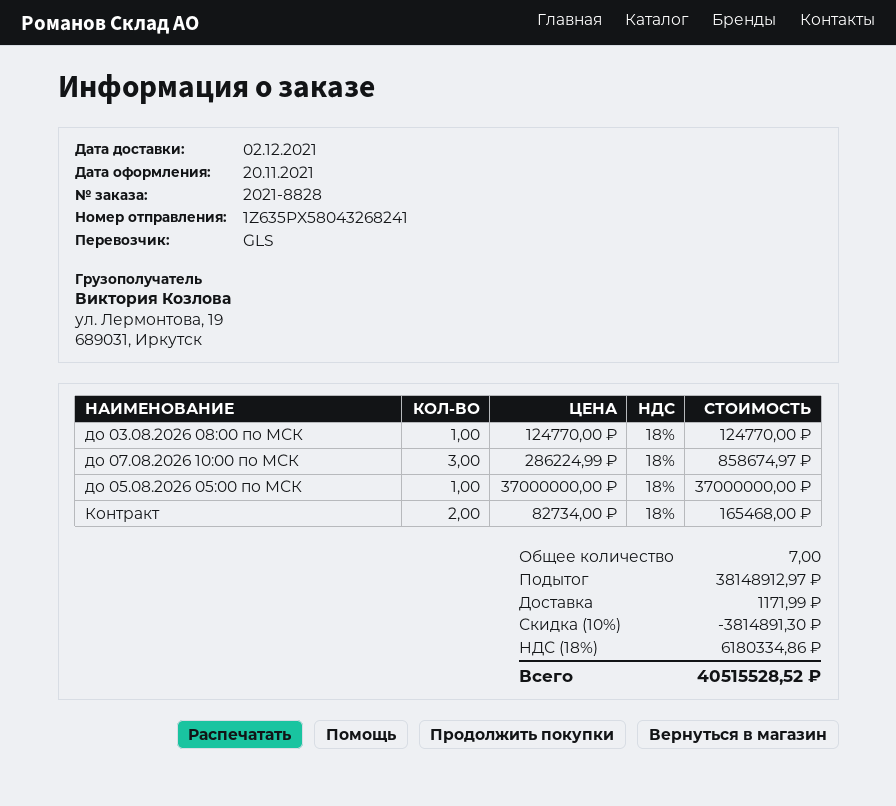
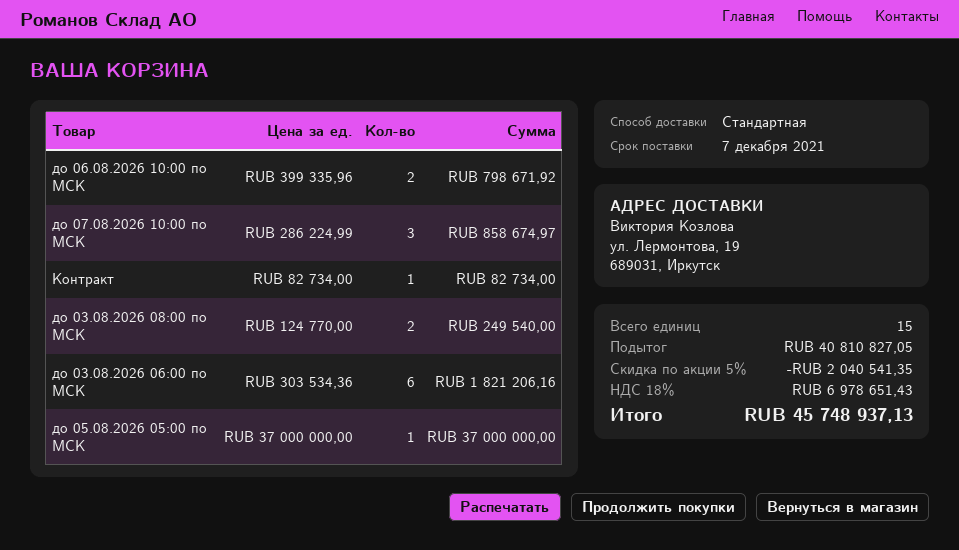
delivery date: 2021-12-02 -> 2021-12-07
shipping method: GLS -> standard
до 03.08.2026 08:00 по МСК: 1 x 124770.00 = 124770.00 -> 2 x 124770.00 = 249540.00
Контракт: 2 x 82734.00 = 165468.00 -> 1 x 82734.00 = 82734.00
до 06.08.2026 10:00 по МСК: none -> 2 x 399335.96 = 798671.92
до 03.08.2026 06:00 по МСК: none -> 6 x 303534.36 = 1821206.16
total quantity: 7 -> 15
subtotal: 38148912.97 -> 40810827.05
discount: 10% = 3814891.30 -> 5% = 2040541.35
shipping: 1171.99 -> none
tax: 18% = 6180334.86 -> 18% = 6978651.43
total: 40515528.52 -> 45748937.13

